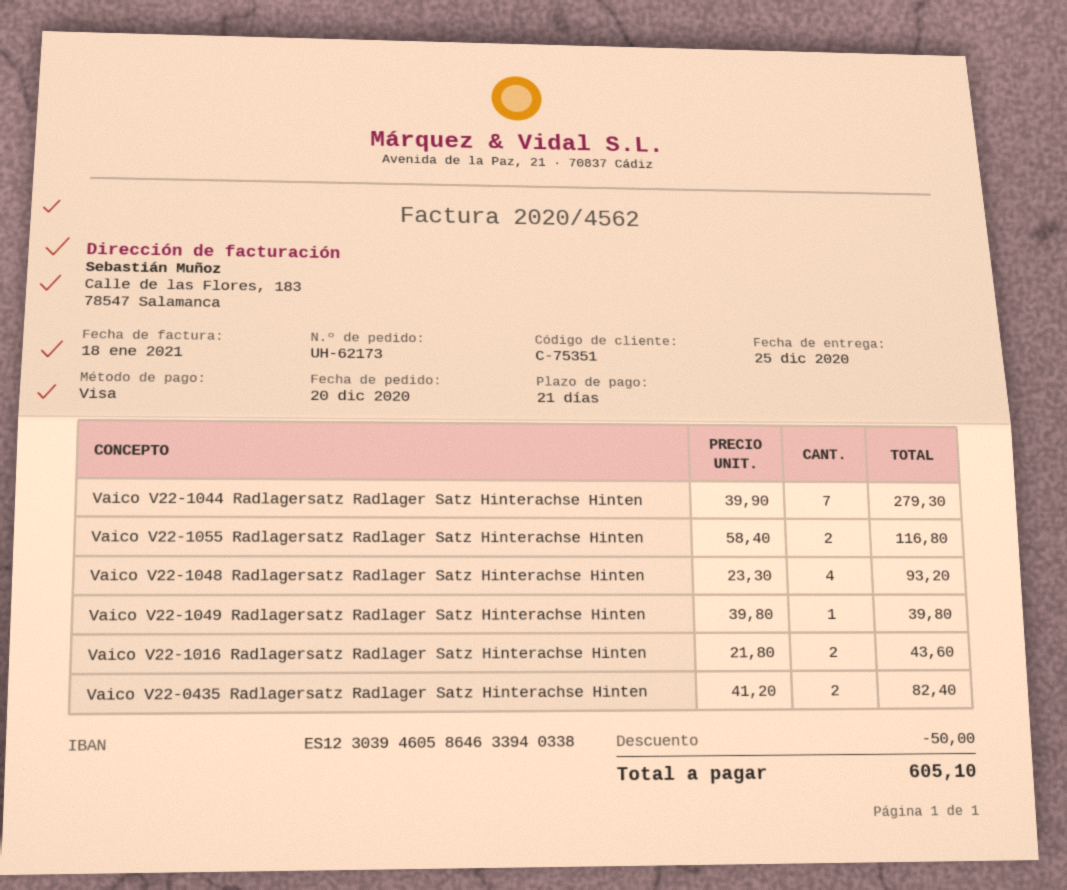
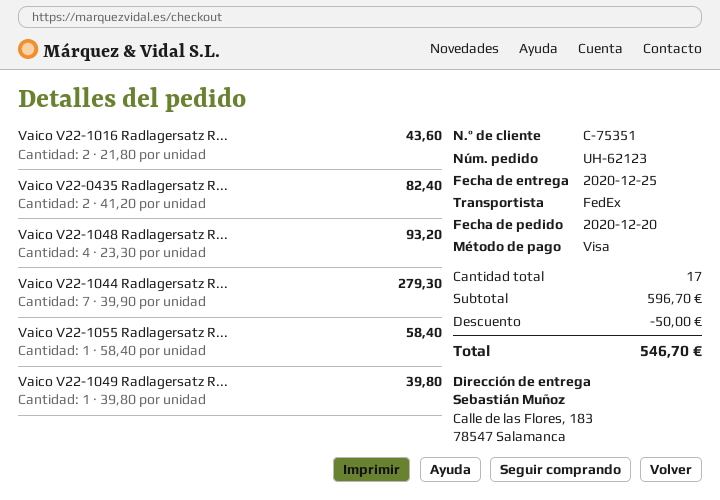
order number: UH-62173 -> UH-62123
Vaico V22-1055 Radlagersatz Radlager Satz Hinterachse Hinten: 2 x 58.40 = 116.80 -> 1 x 58.40 = 58.40
total: 605.10 -> 546.70

